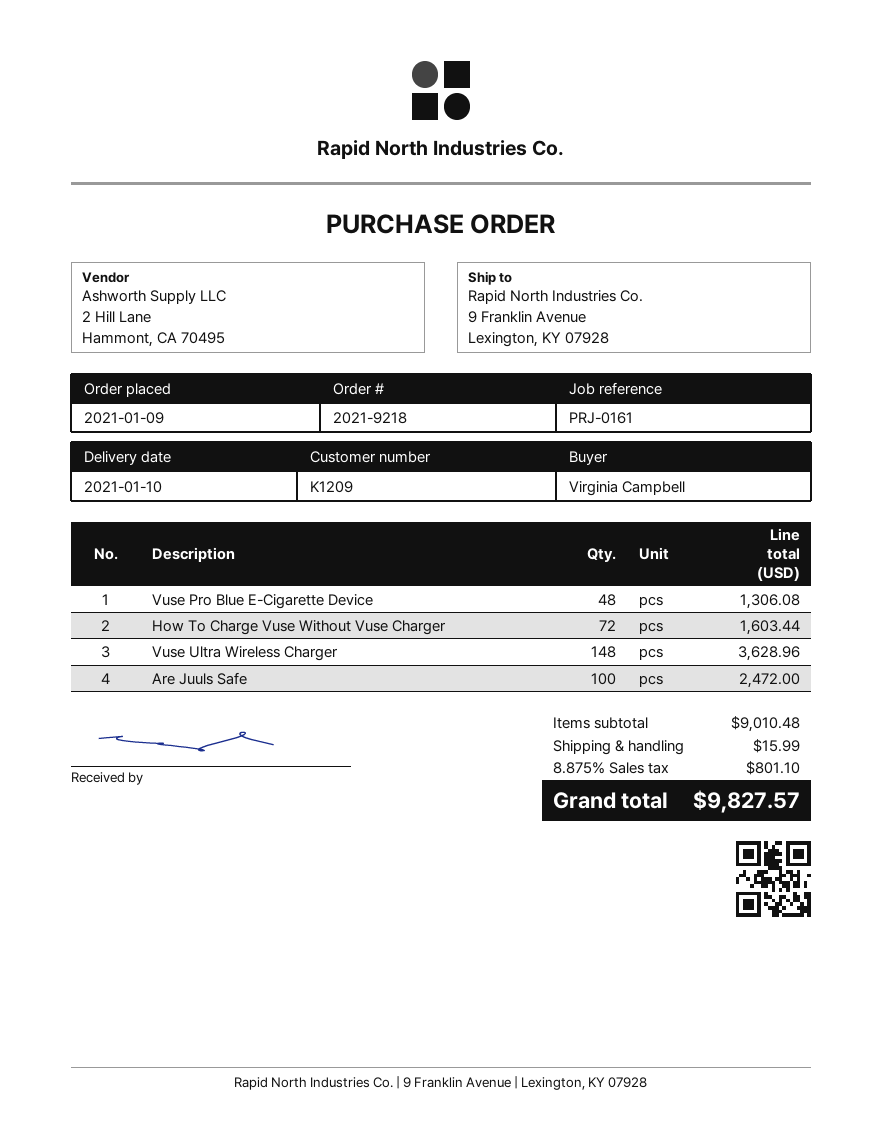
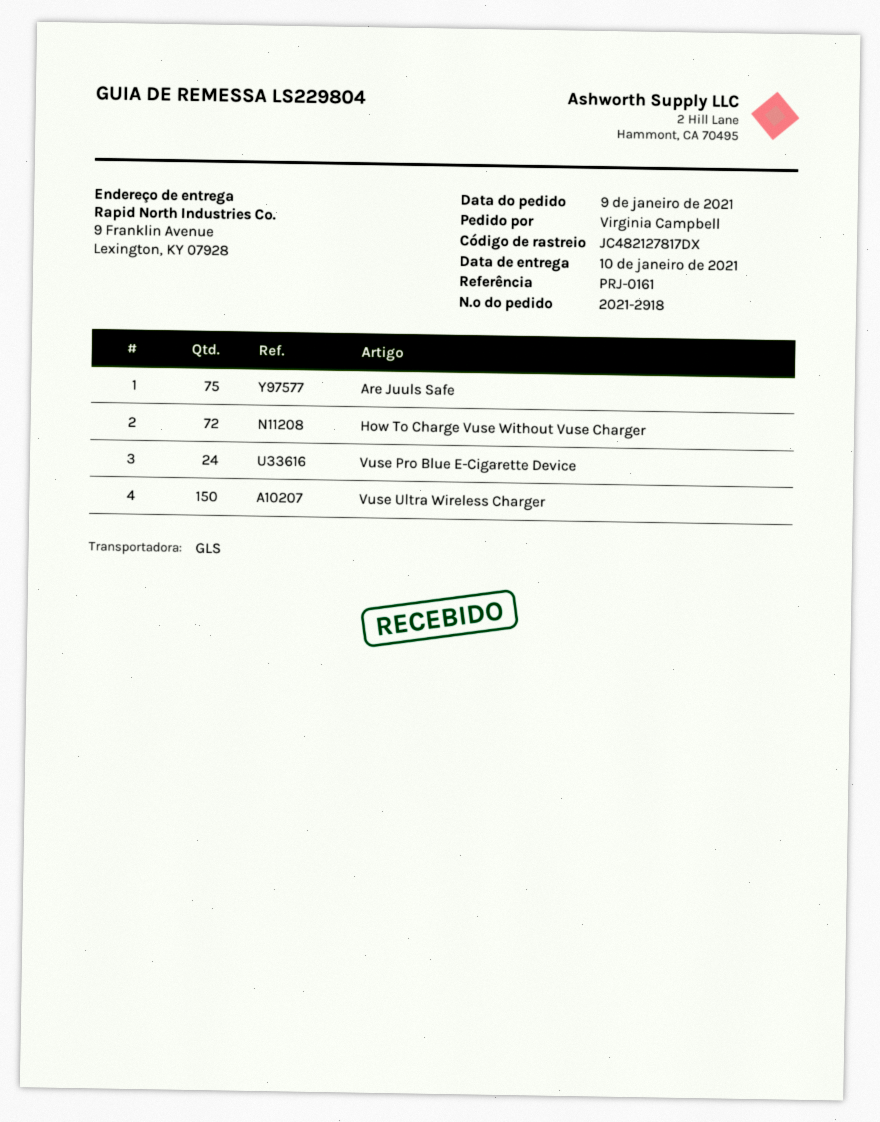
order number: 2021-9218 -> 2021-2918
Vuse Pro Blue E-Cigarette Device: 48 -> 24
Vuse Ultra Wireless Charger: 148 -> 150
Are Juuls Safe: 100 -> 75

